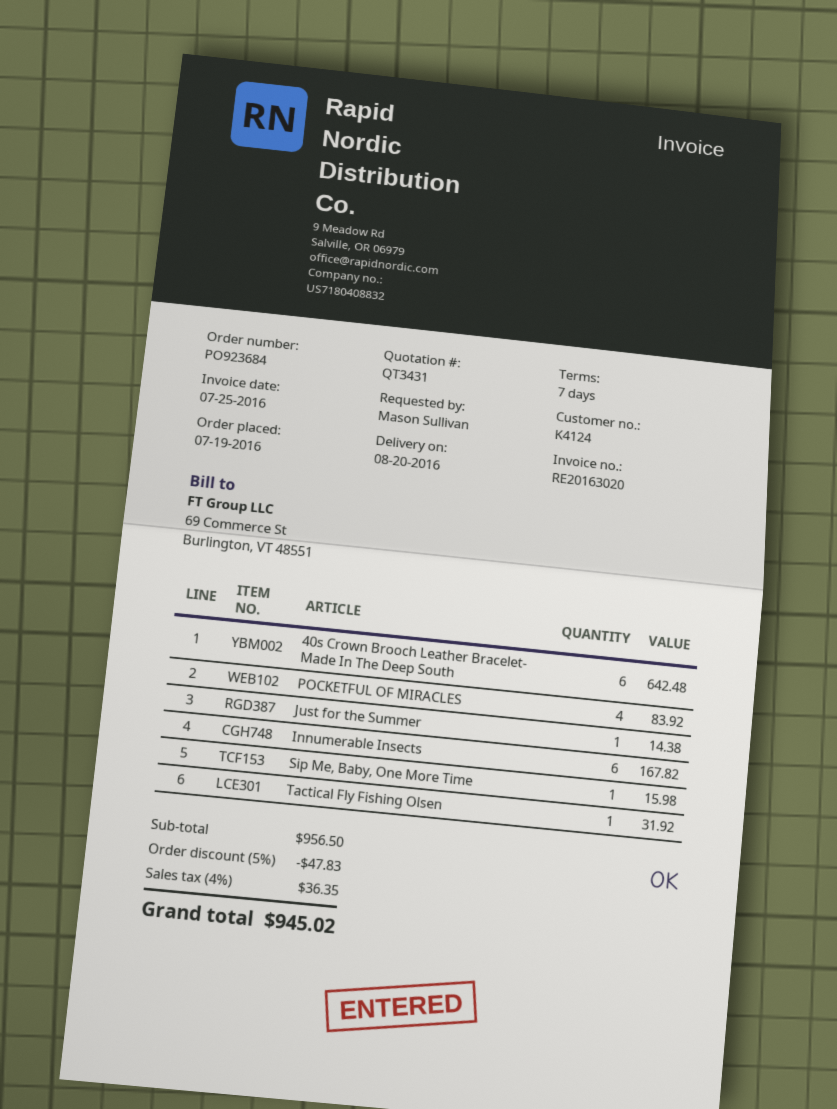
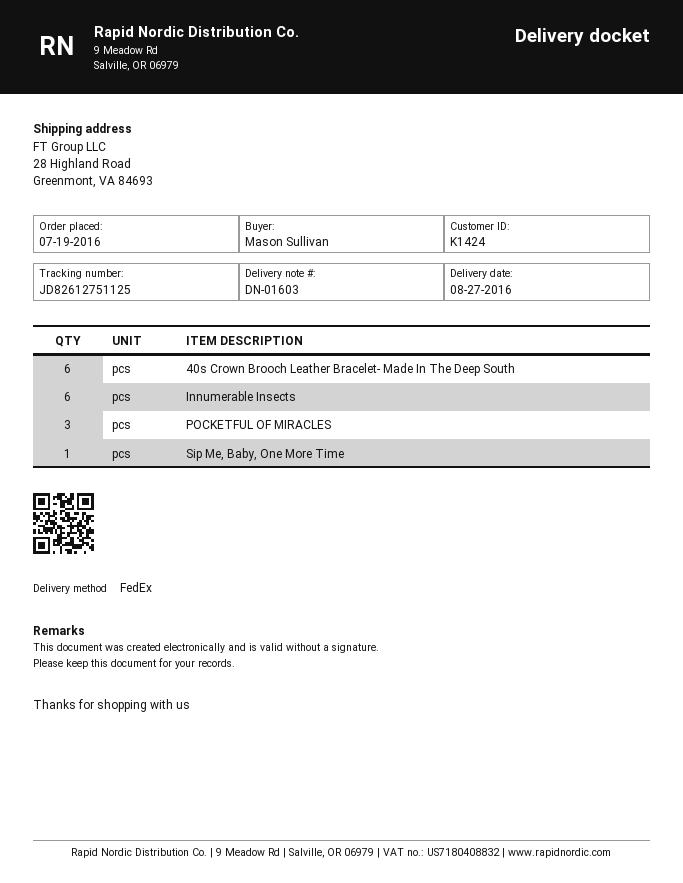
delivery date: 2016-08-20 -> 2016-08-27
customer number: K4124 -> K1424
POCKETFUL OF MIRACLES: 4 -> 3
Just for the Summer: 1 -> none
Tactical Fly Fishing Olsen: 1 -> none

